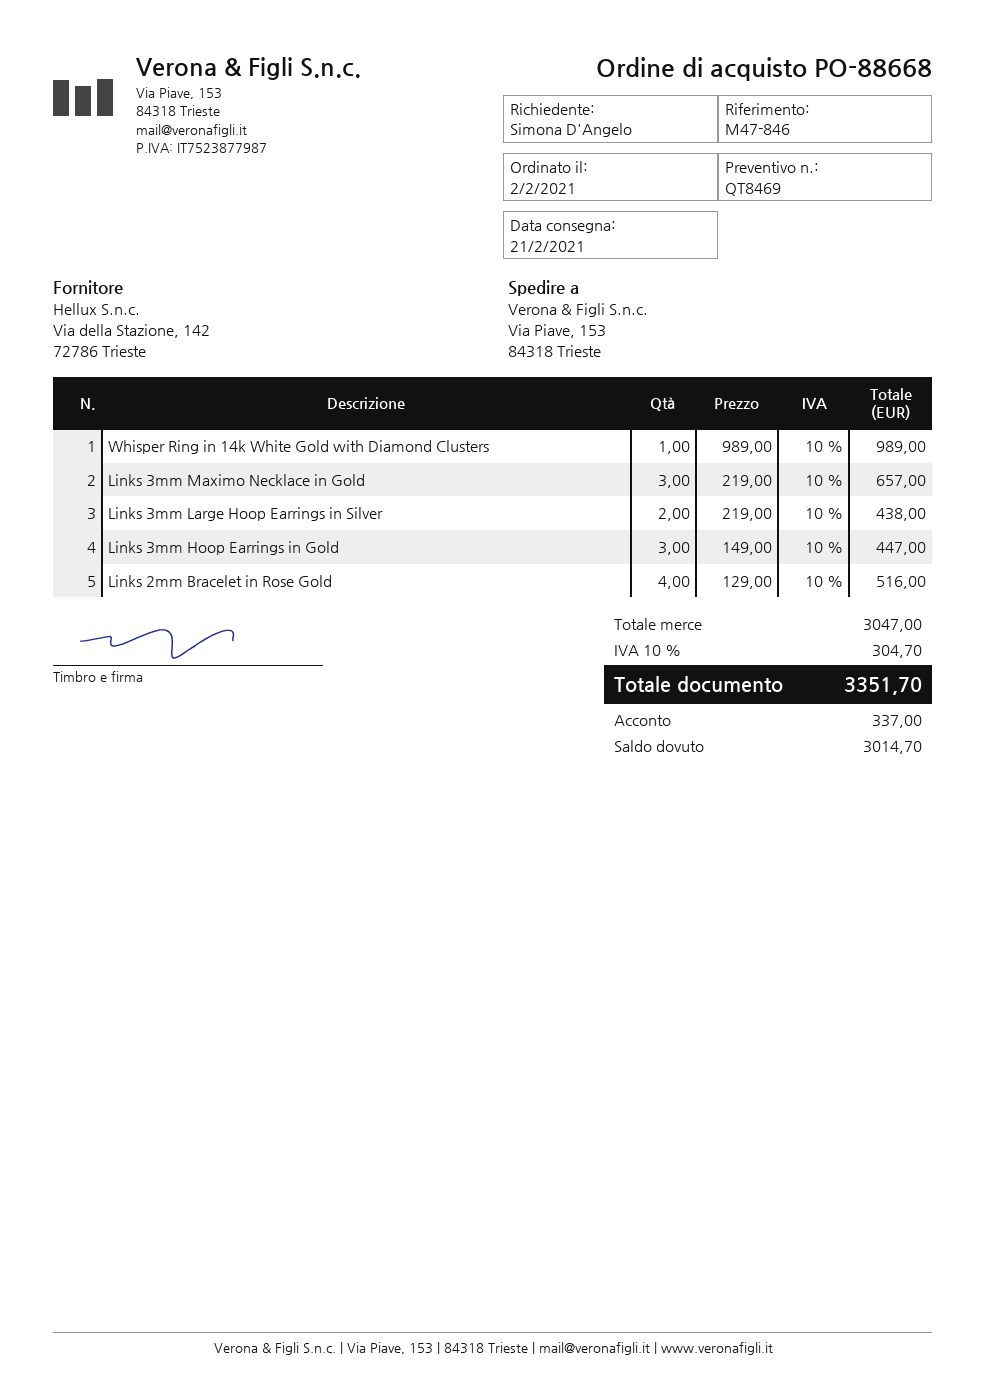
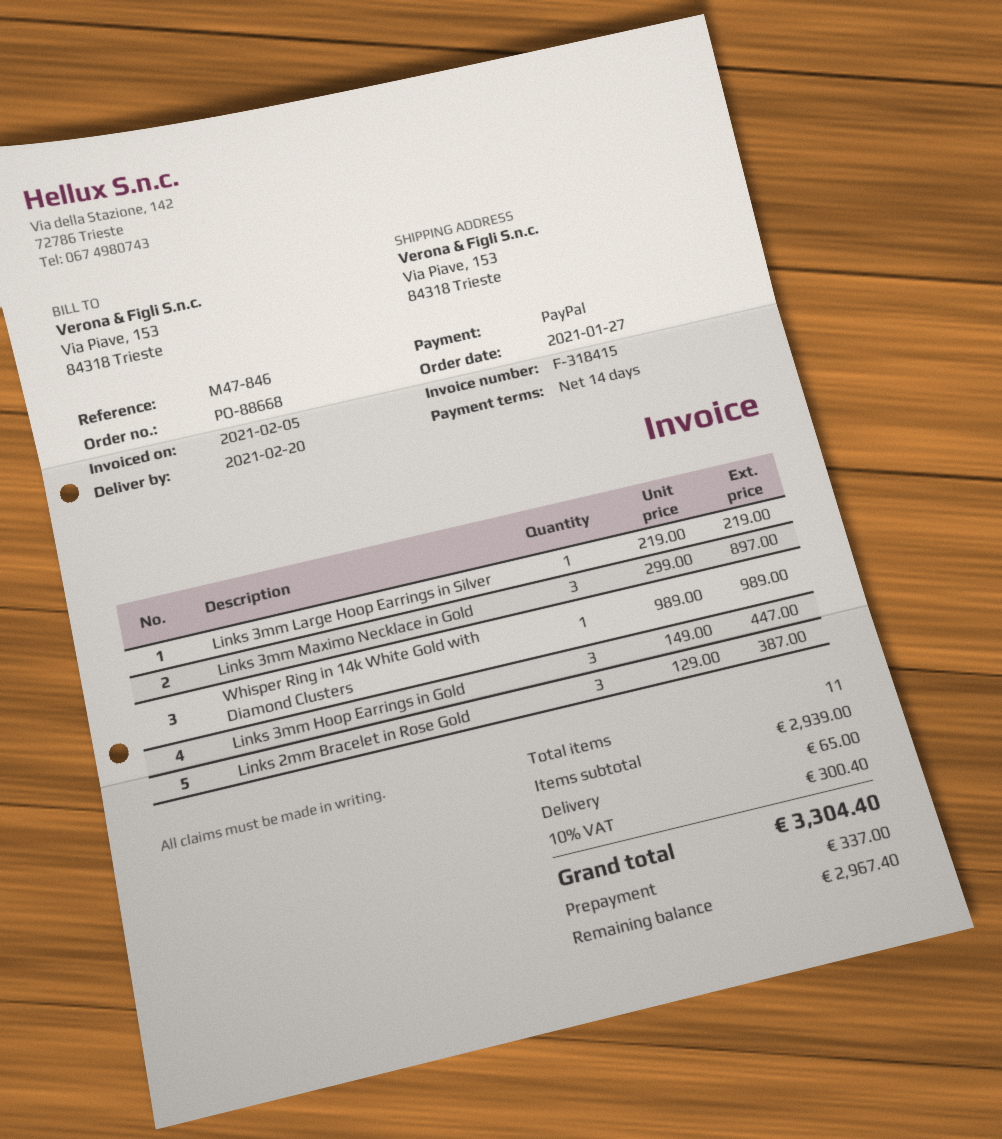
order date: 2021-02-02 -> 2021-01-27
delivery date: 2021-02-21 -> 2021-02-20
Links 3mm Maximo Necklace in Gold: 3 x 219.00 = 657.00 -> 3 x 299.00 = 897.00
Links 3mm Large Hoop Earrings in Silver: 2 x 219.00 = 438.00 -> 1 x 219.00 = 219.00
Links 2mm Bracelet in Rose Gold: 4 x 129.00 = 516.00 -> 3 x 129.00 = 387.00
subtotal: 3047.00 -> 2939.00
shipping: none -> 65.00
tax: 10% = 304.70 -> 10% = 300.40
total: 3351.70 -> 3304.40
balance: 3014.70 -> 2967.40

